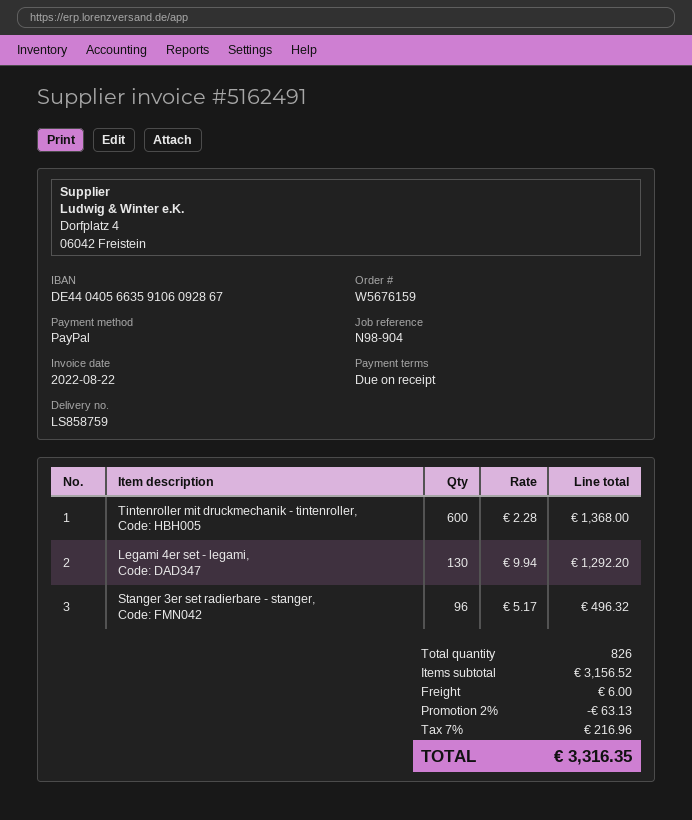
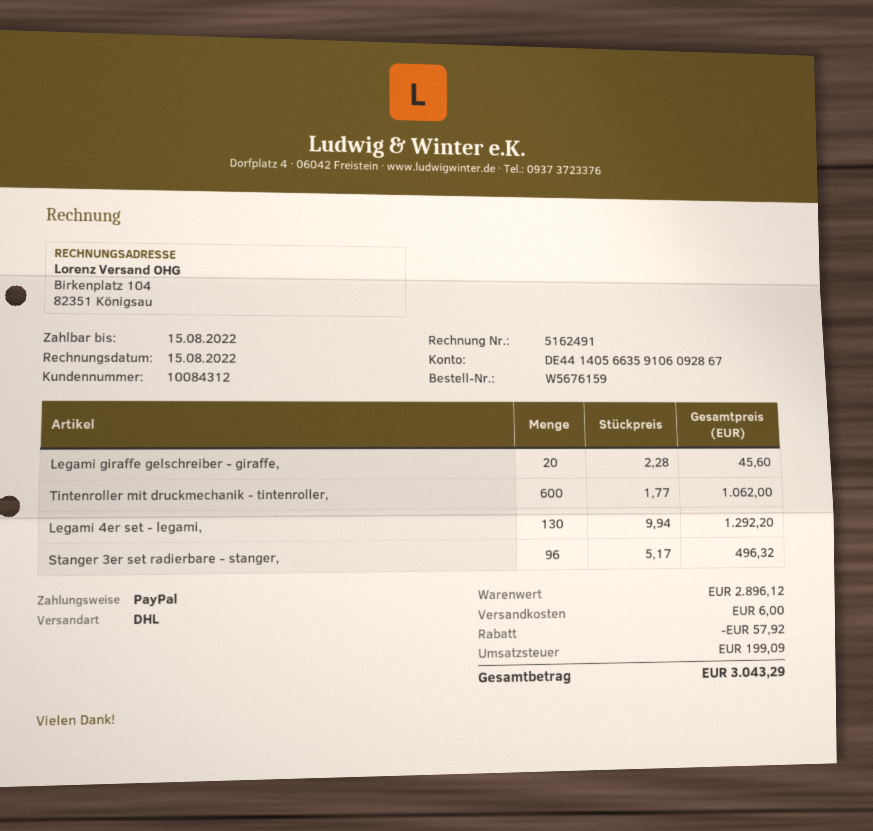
invoice date: 2022-08-22 -> 2022-08-15
bank account: DE44040566359106092867 -> DE44140566359106092867
Tintenroller mit druckmechanik - tintenroller,: 600 x 2.28 = 1368.00 -> 600 x 1.77 = 1062.00
Legami giraffe gelschreiber - giraffe,: none -> 20 x 2.28 = 45.60
subtotal: 3156.52 -> 2896.12
discount: 63.13 -> 57.92
tax: 216.96 -> 199.09
total: 3316.35 -> 3043.29

